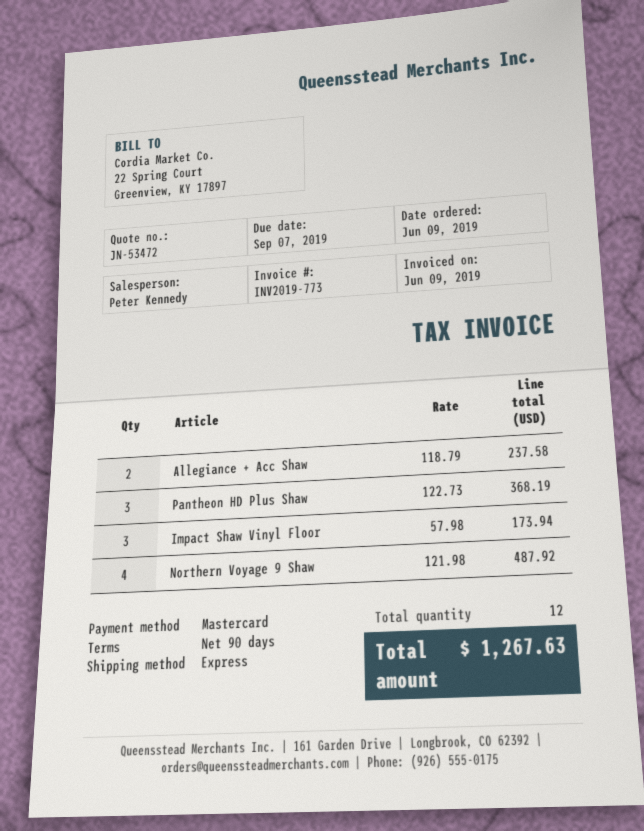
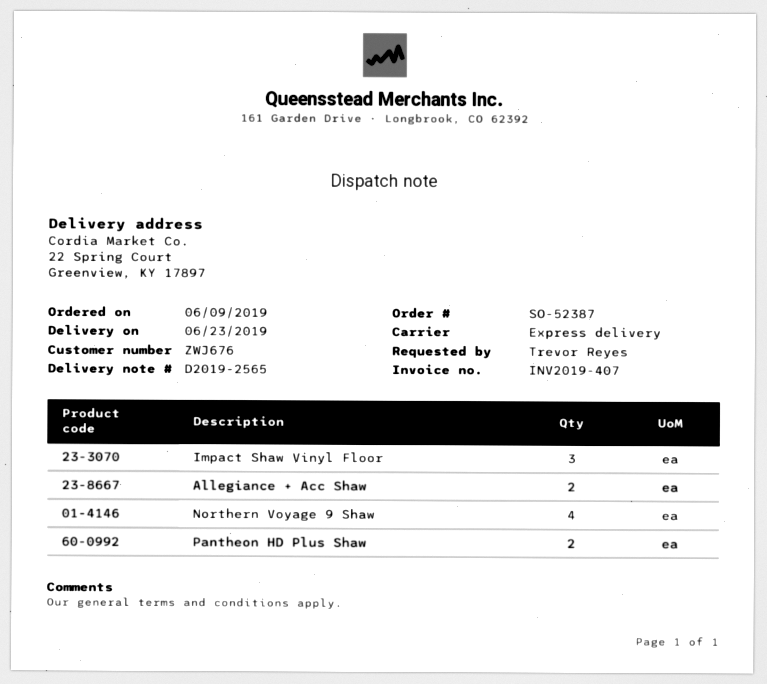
invoice number: INV2019-773 -> INV2019-407
Pantheon HD Plus Shaw: 3 -> 2

